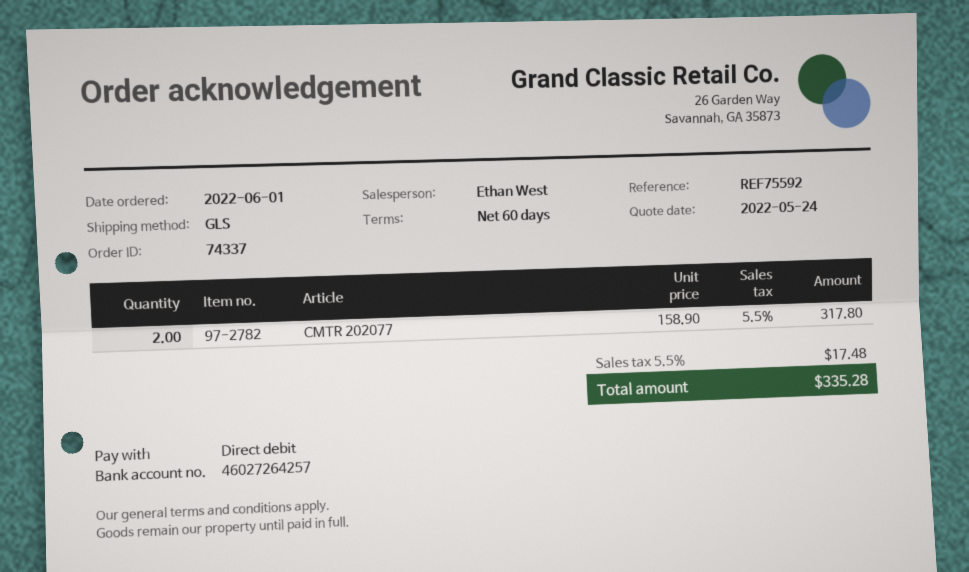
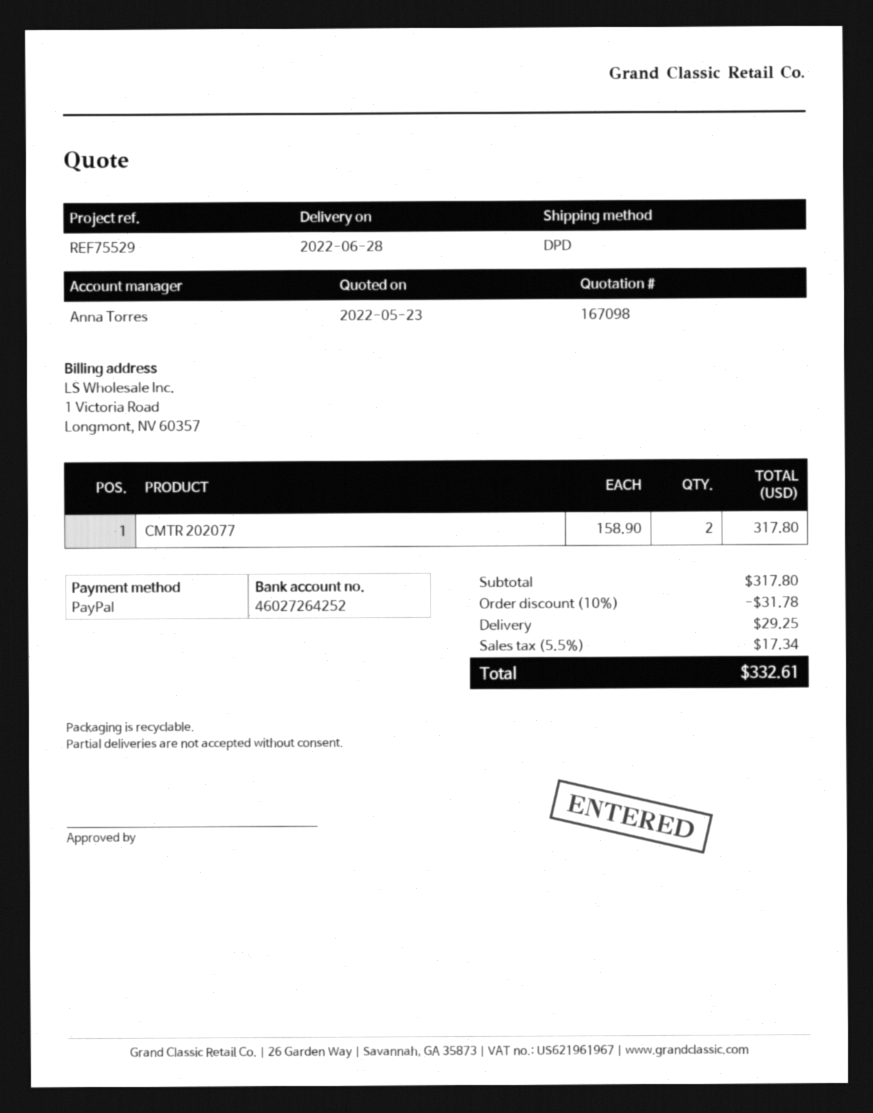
quote date: 2022-05-24 -> 2022-05-23
reference: REF75592 -> REF75529
sales rep: Ethan West -> Anna Torres
payment method: direct debit -> PayPal
bank account: 46027264257 -> 46027264252
shipping method: GLS -> DPD
discount: none -> 10% = 31.78
shipping: none -> 29.25
tax: 5.5% = 17.48 -> 5.5% = 17.34
total: 335.28 -> 332.61

